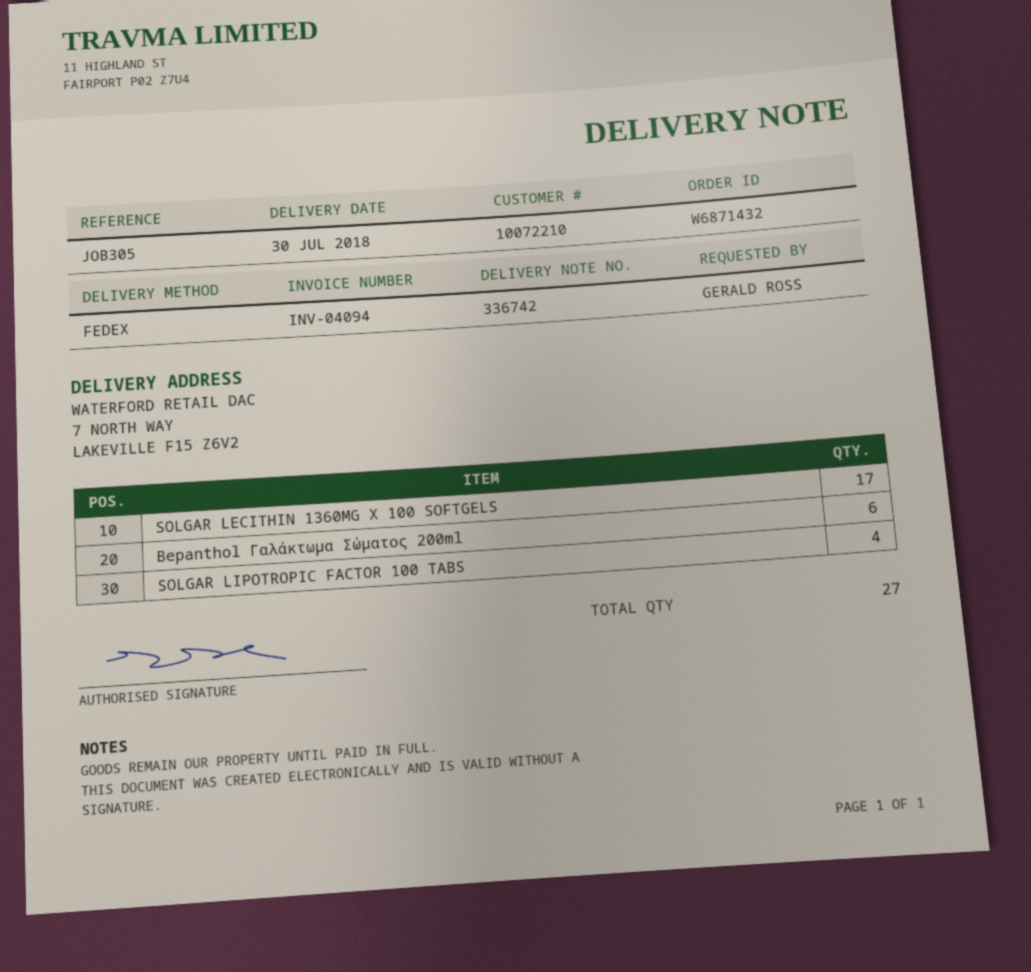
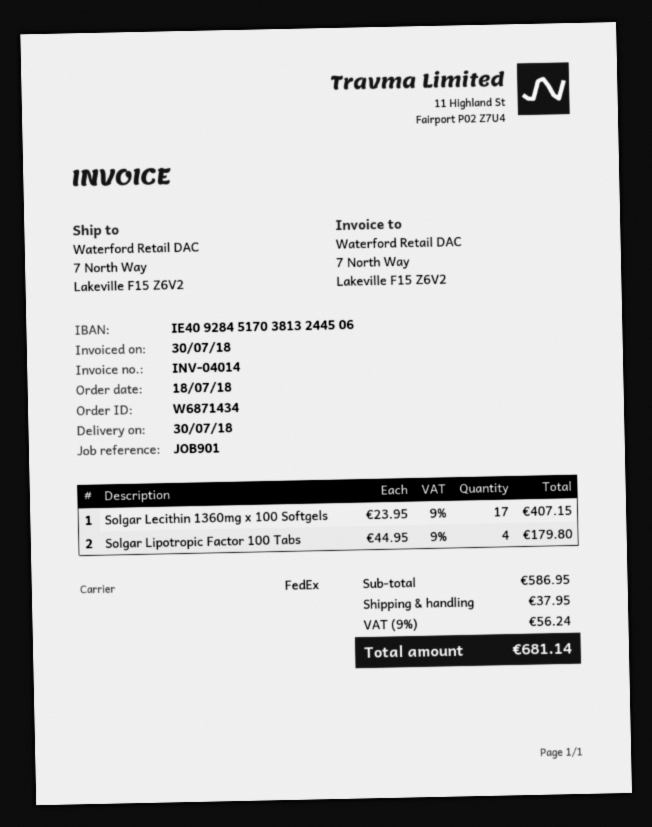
order number: W6871432 -> W6871434
invoice number: INV-04094 -> INV-04014
reference: JOB305 -> JOB901
Bepanthol Γαλάκτωμα Σώματος 200ml: 6 -> none

